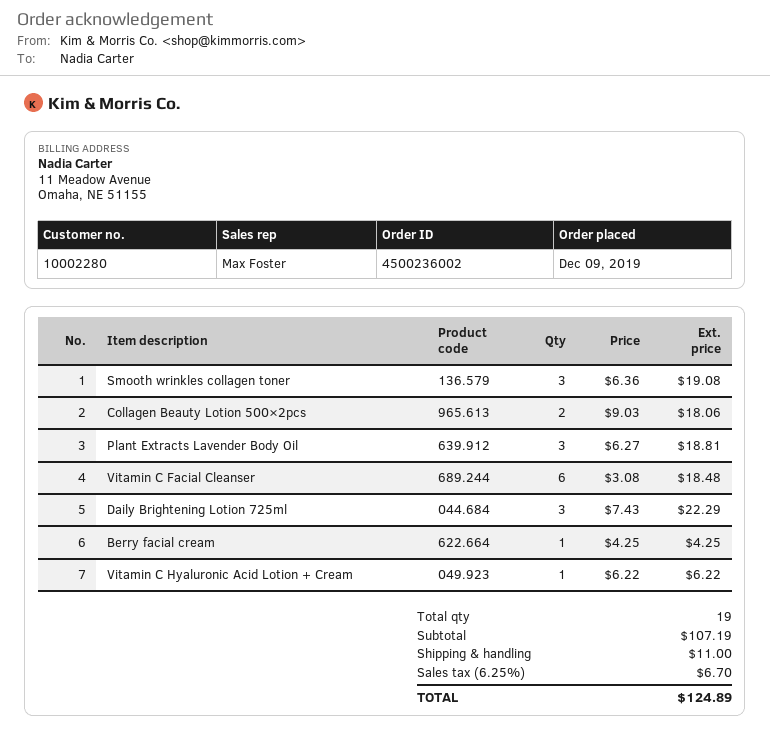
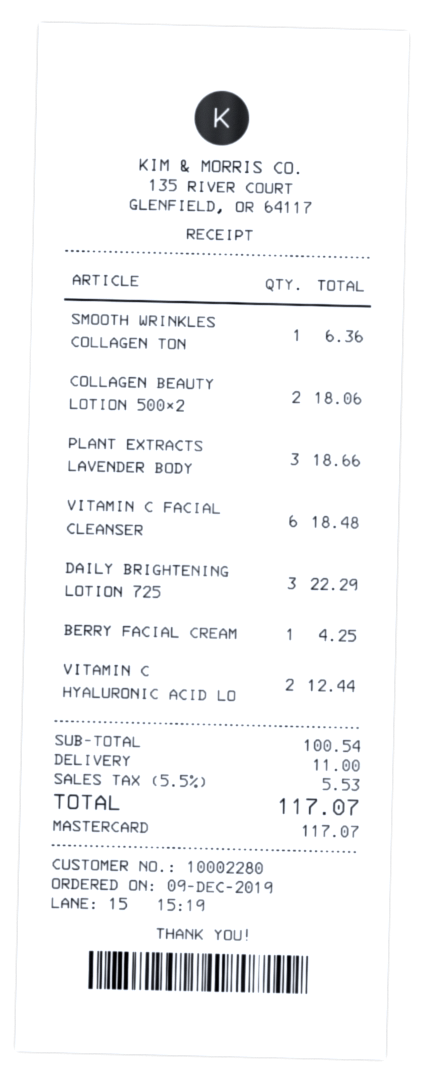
Smooth wrinkles collagen toner: 3 for 19.08 -> 1 for 6.36
Plant Extracts Lavender Body Oil: 3 for 18.81 -> 3 for 18.66
Vitamin C Hyaluronic Acid Lotion + Cream: 1 for 6.22 -> 2 for 12.44
subtotal: 107.19 -> 100.54
tax: 6.25% = 6.70 -> 5.5% = 5.53
total: 124.89 -> 117.07

